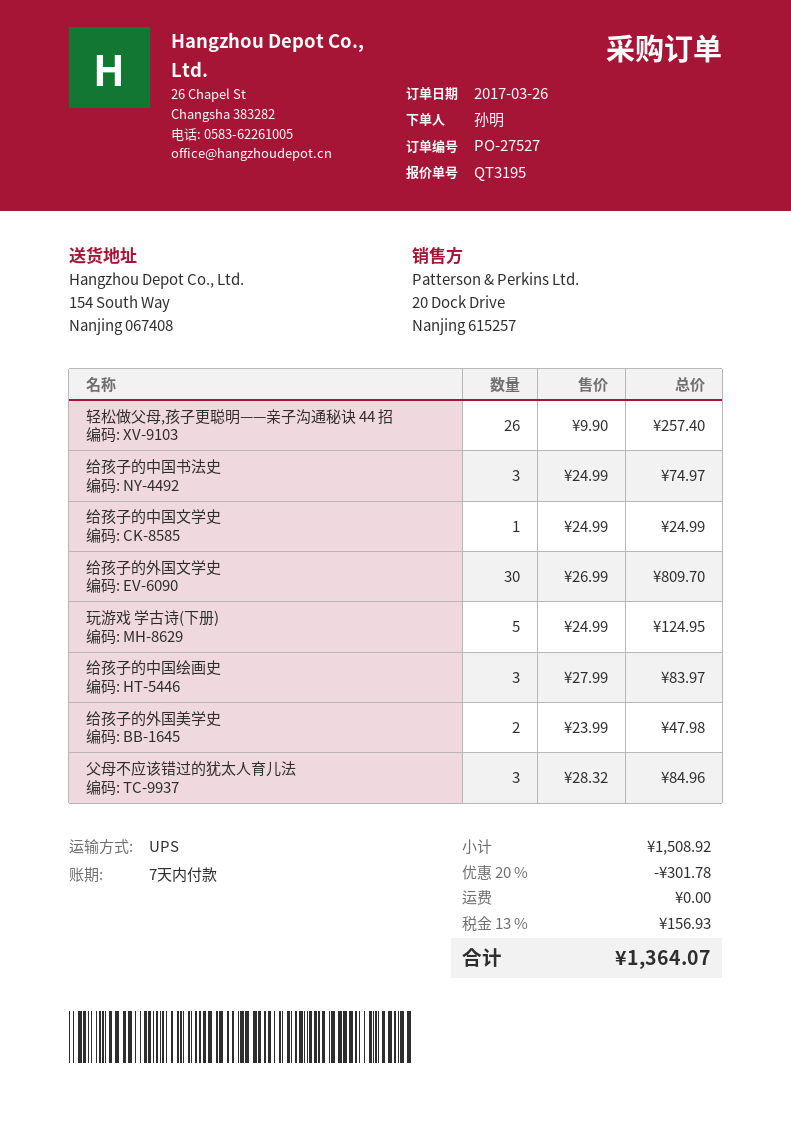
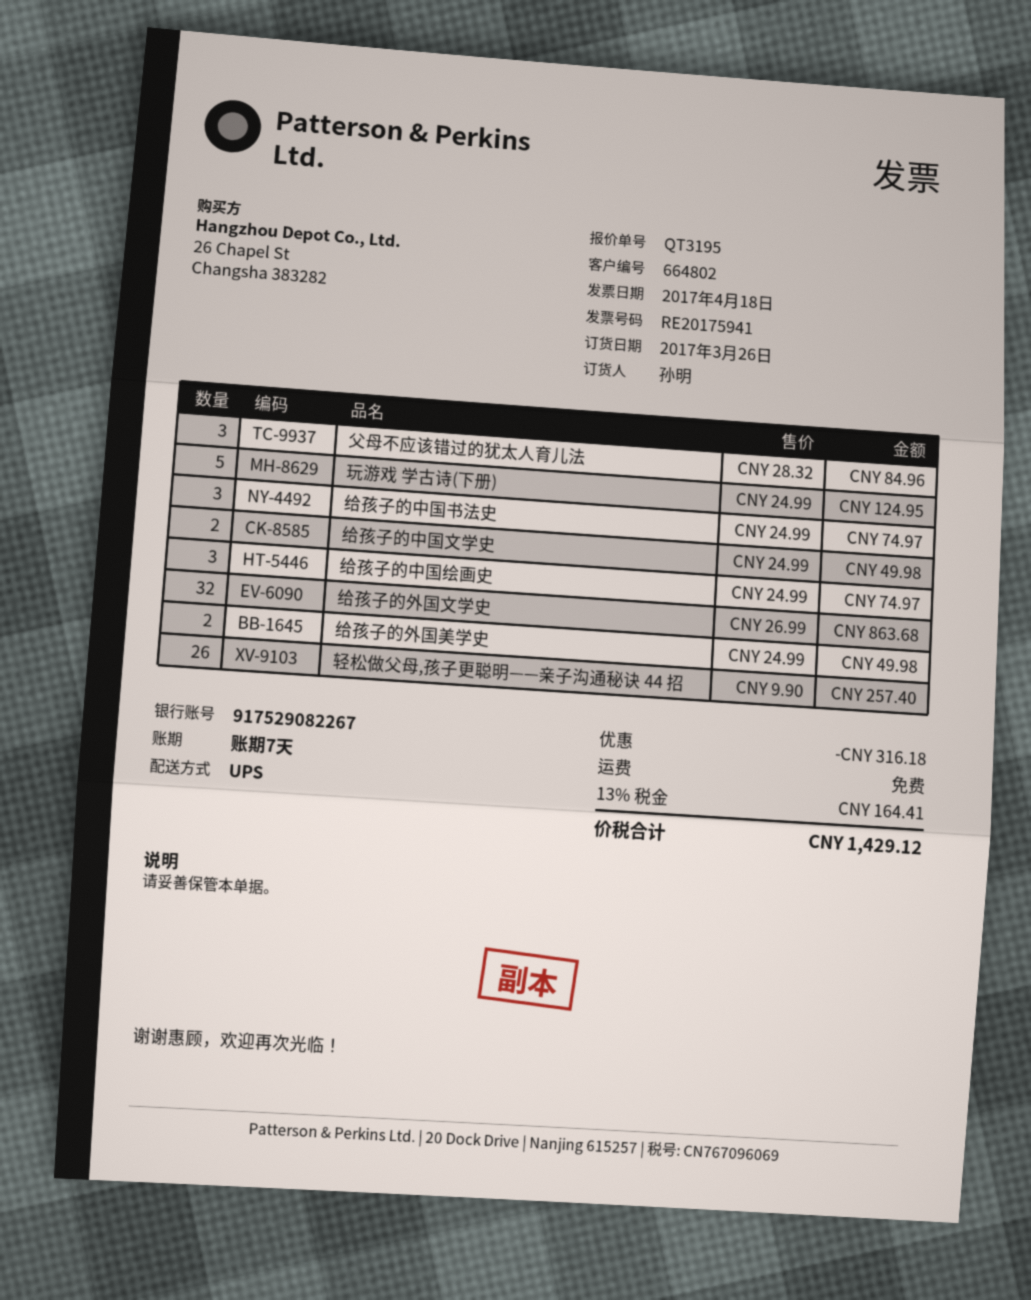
给孩子的中国文学史: 1 x 24.99 = 24.99 -> 2 x 24.99 = 49.98
给孩子的外国文学史: 30 x 26.99 = 809.70 -> 32 x 26.99 = 863.68
给孩子的中国绘画史: 3 x 27.99 = 83.97 -> 3 x 24.99 = 74.97
给孩子的外国美学史: 2 x 23.99 = 47.98 -> 2 x 24.99 = 49.98
discount: 301.78 -> 316.18
tax: 13% = 156.93 -> 13% = 164.41
total: 1364.07 -> 1429.12

